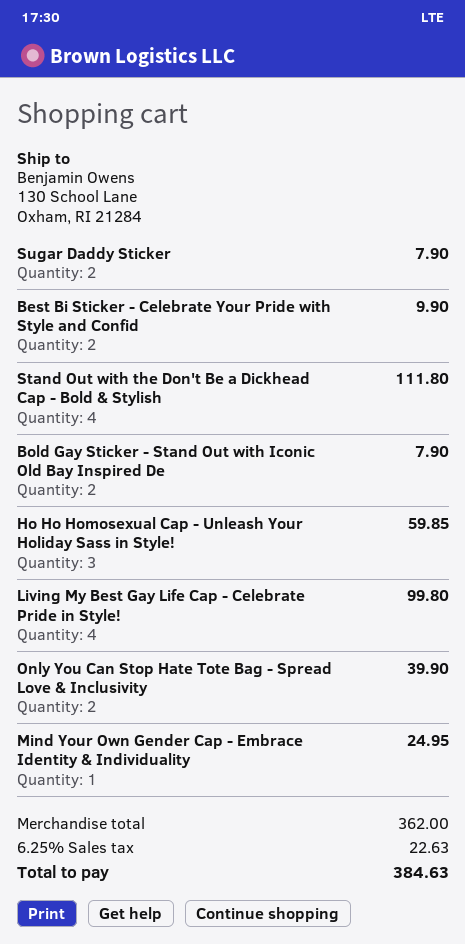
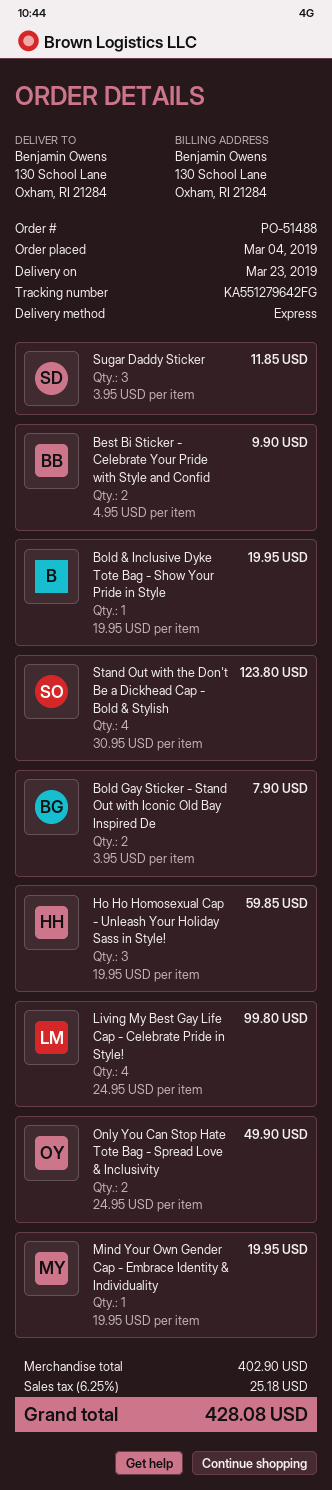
Sugar Daddy Sticker: 2 for 7.90 -> 3 for 11.85
Stand Out with the Don't Be a Dickhead Cap - Bold & Stylish: 4 for 111.80 -> 4 for 123.80
Only You Can Stop Hate Tote Bag - Spread Love & Inclusivity: 2 for 39.90 -> 2 for 49.90
Mind Your Own Gender Cap - Embrace Identity & Individuality: 1 for 24.95 -> 1 for 19.95
Bold & Inclusive Dyke Tote Bag - Show Your Pride in Style: none -> 1 for 19.95
subtotal: 362.00 -> 402.90
tax: 6.25% = 22.63 -> 6.25% = 25.18
total: 384.63 -> 428.08

